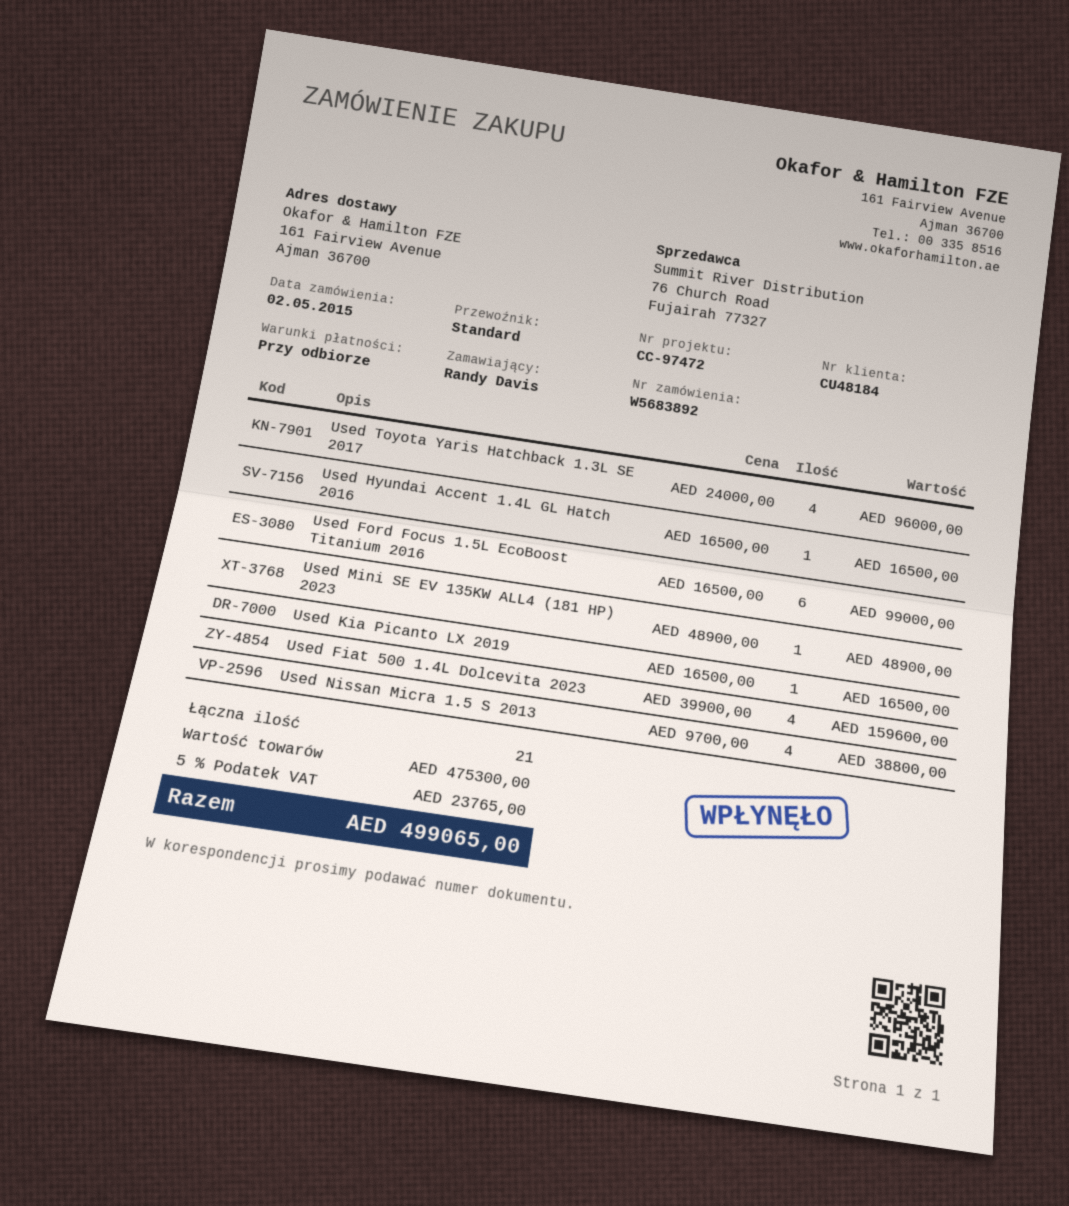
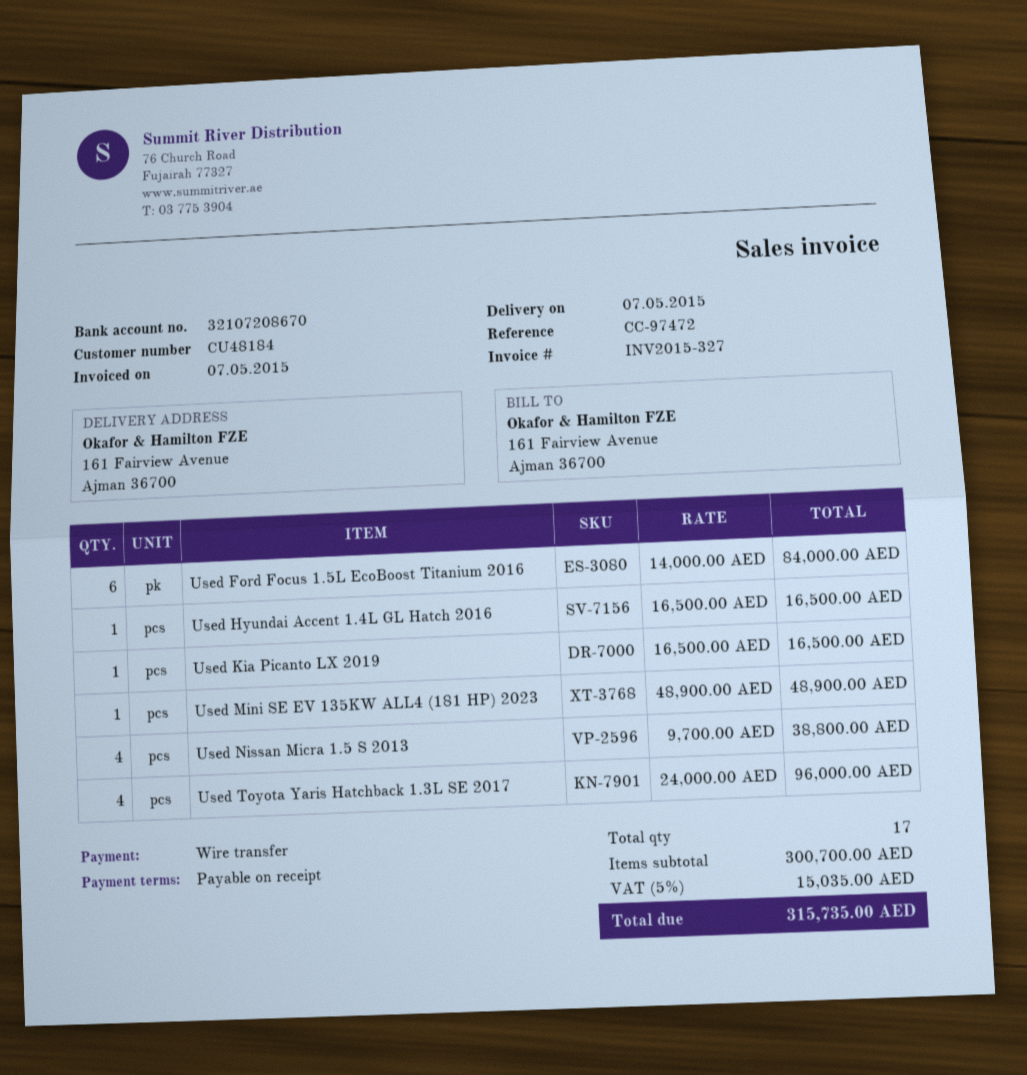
Used Ford Focus 1.5L EcoBoost Titanium 2016: 6 x 16500.00 = 99000.00 -> 6 x 14000.00 = 84000.00
Used Fiat 500 1.4L Dolcevita 2023: 4 x 39900.00 = 159600.00 -> none
total quantity: 21 -> 17
subtotal: 475300.00 -> 300700.00
tax: 5% = 23765.00 -> 5% = 15035.00
total: 499065.00 -> 315735.00

